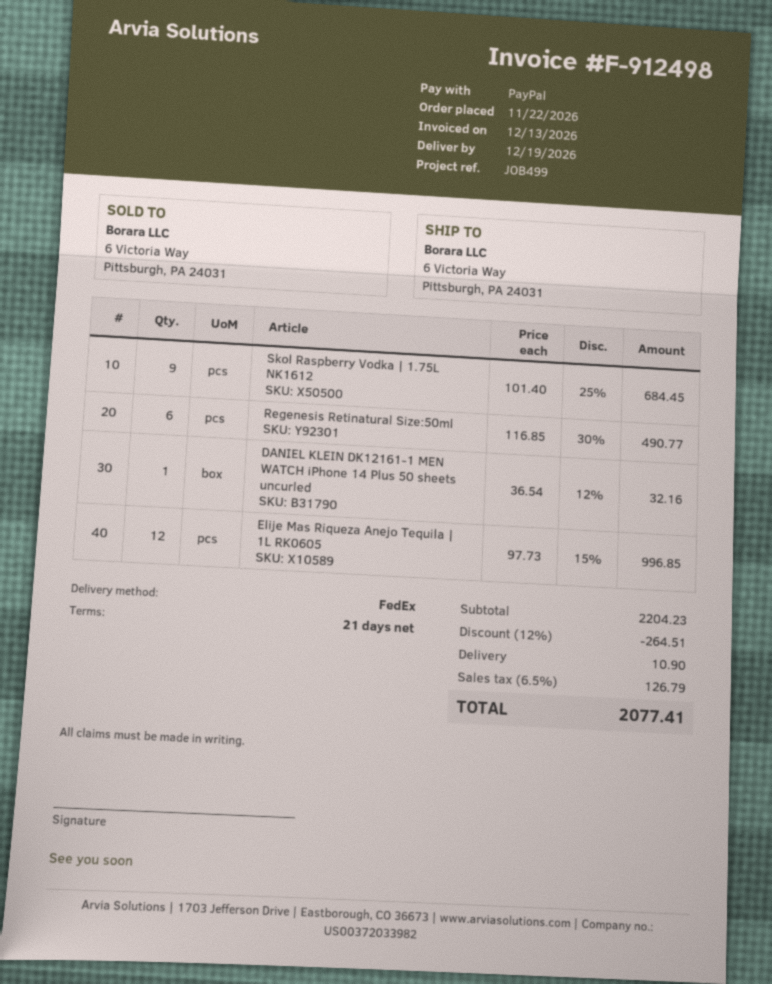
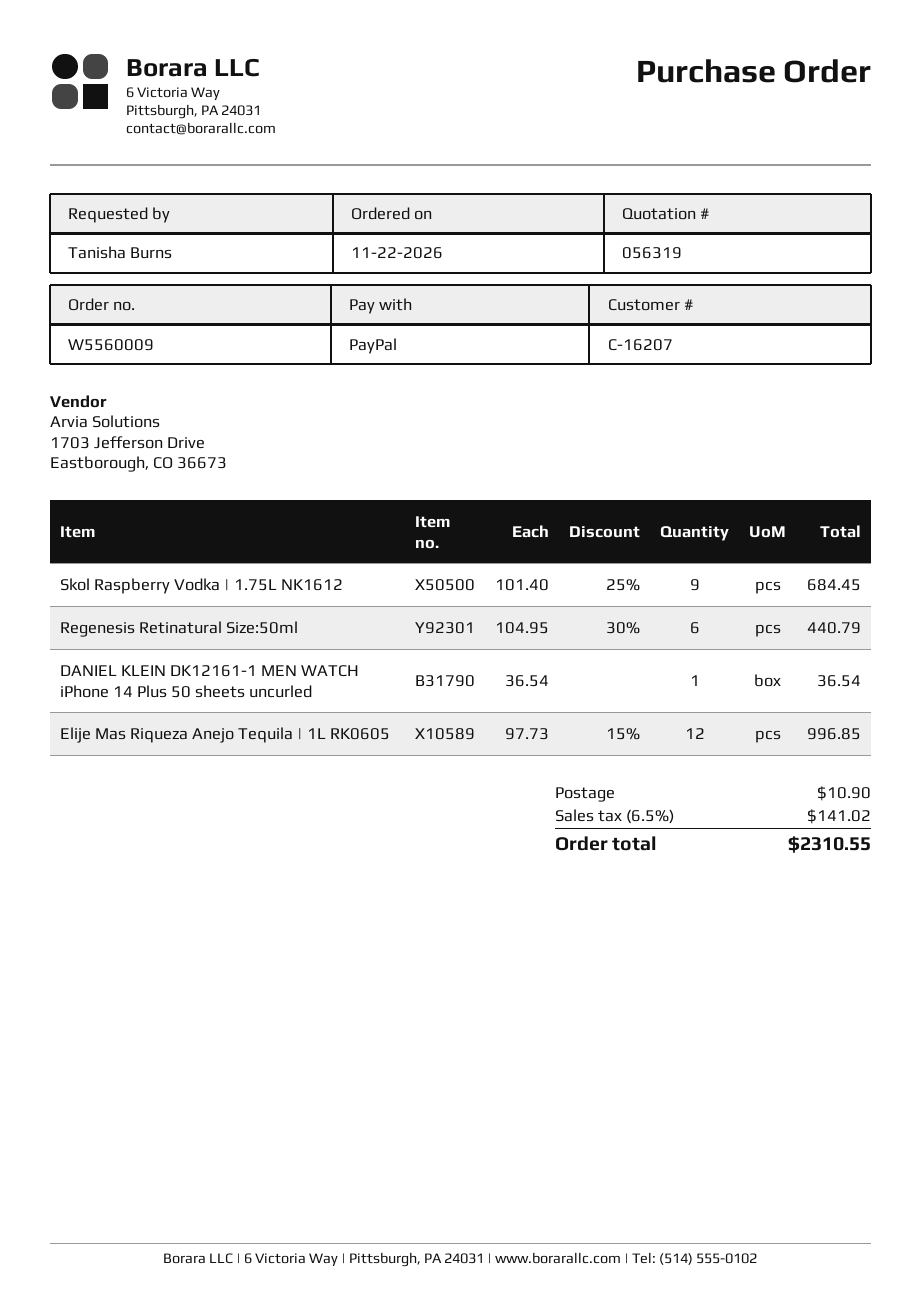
Regenesis Retinatural Size:50ml: 6 x 116.85 - 30% = 490.77 -> 6 x 104.95 - 30% = 440.79
DANIEL KLEIN DK12161-1 MEN WATCH iPhone 14 Plus 50 sheets uncurled: 1 x 36.54 - 12% = 32.16 -> 1 x 36.54 = 36.54
discount: 12% = 264.51 -> none
tax: 6.5% = 126.79 -> 6.5% = 141.02
total: 2077.41 -> 2310.55

